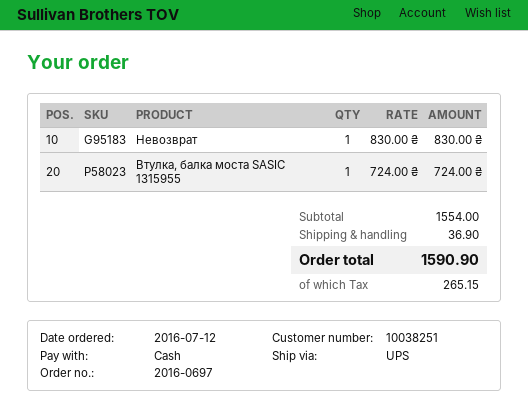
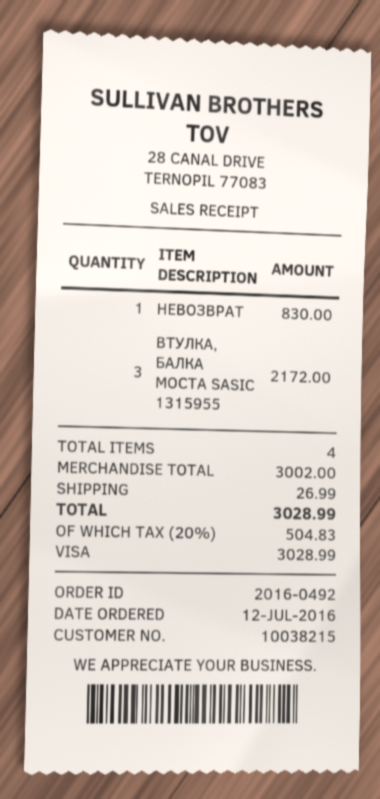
order number: 2016-0697 -> 2016-0492
customer number: 10038251 -> 10038215
payment method: cash -> Visa
Втулка, балка моста SASIC 1315955: 1 for 724.00 -> 3 for 2172.00
subtotal: 1554.00 -> 3002.00
shipping: 36.90 -> 26.99
tax: 265.15 -> 504.83
total: 1590.90 -> 3028.99

